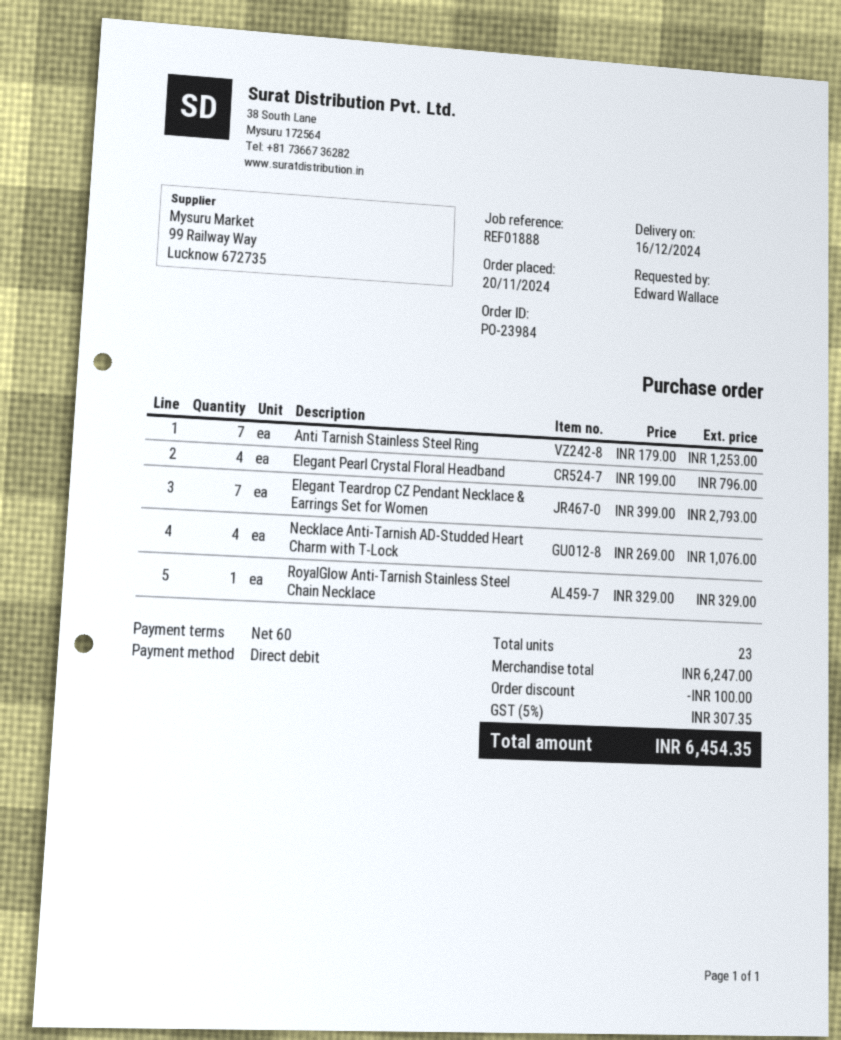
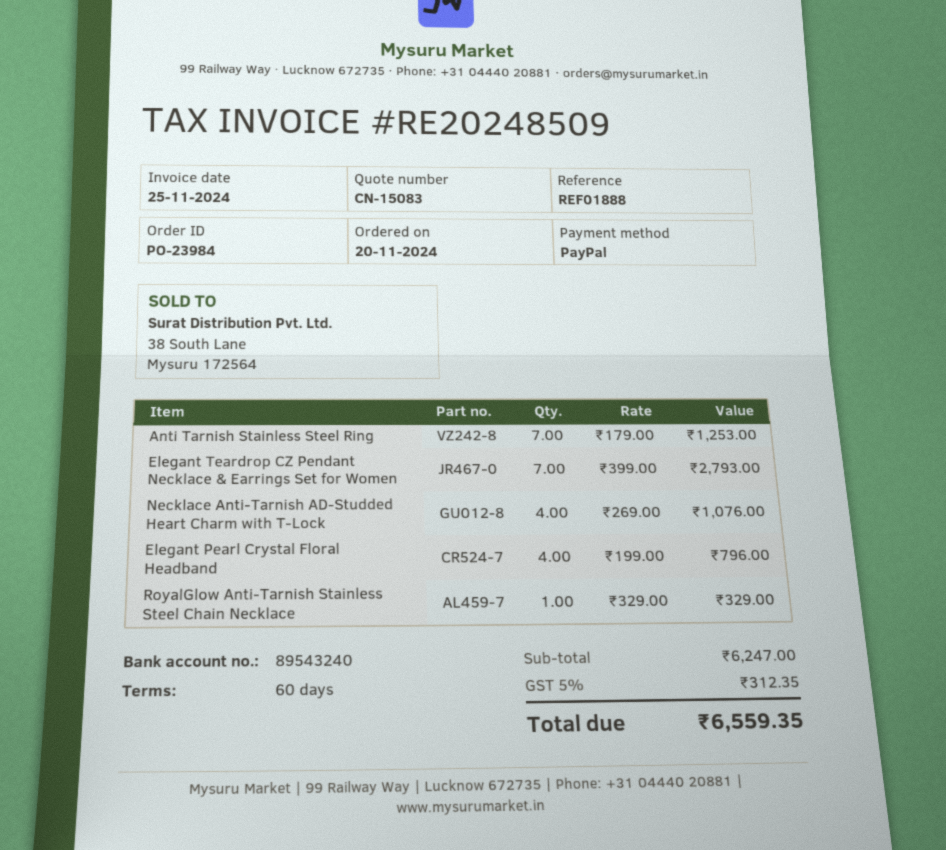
payment method: direct debit -> PayPal
discount: 100.00 -> none
tax: 5% = 307.35 -> 5% = 312.35
total: 6454.35 -> 6559.35

